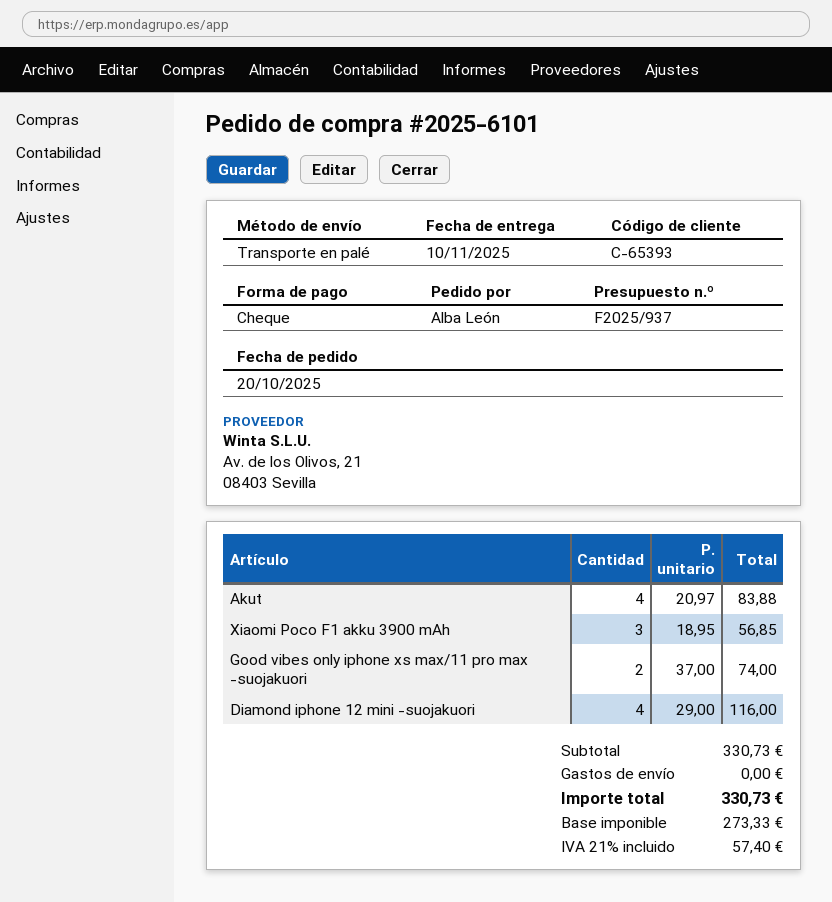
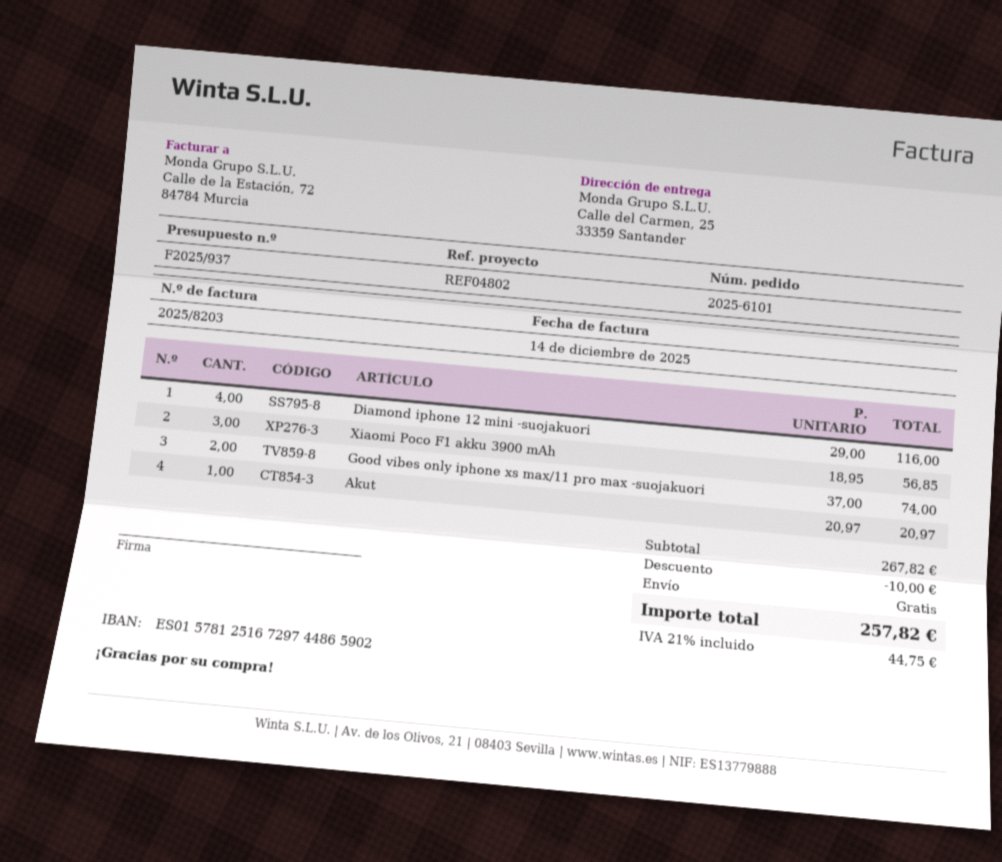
Akut: 4 x 20.97 = 83.88 -> 1 x 20.97 = 20.97
subtotal: 330.73 -> 267.82
discount: none -> 10.00
tax: 21% = 57.40 -> 21% = 44.75
total: 330.73 -> 257.82

